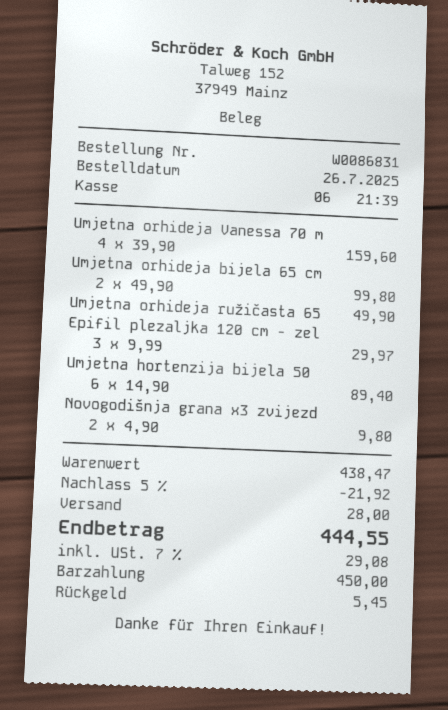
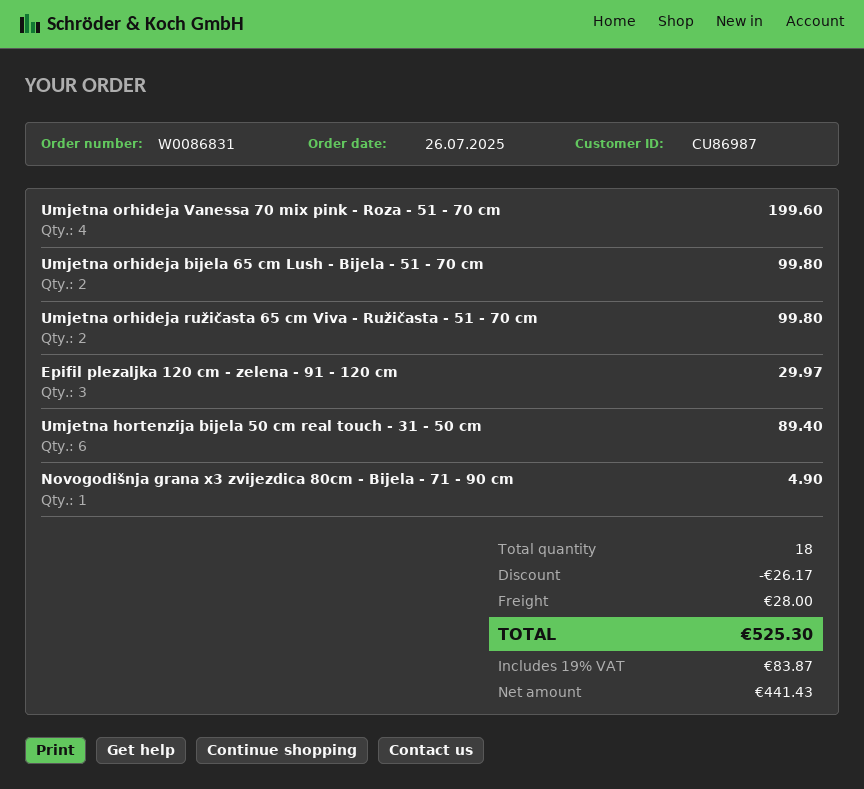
Umjetna orhideja Vanessa 70 m: 4 for 159.60 -> 4 for 199.60
Umjetna orhideja ružičasta 65: 1 for 49.90 -> 2 for 99.80
Novogodišnja grana x3 zvijezd: 2 for 9.80 -> 1 for 4.90
discount: 21.92 -> 26.17
tax: 7% = 29.08 -> 19% = 83.87
total: 444.55 -> 525.30

